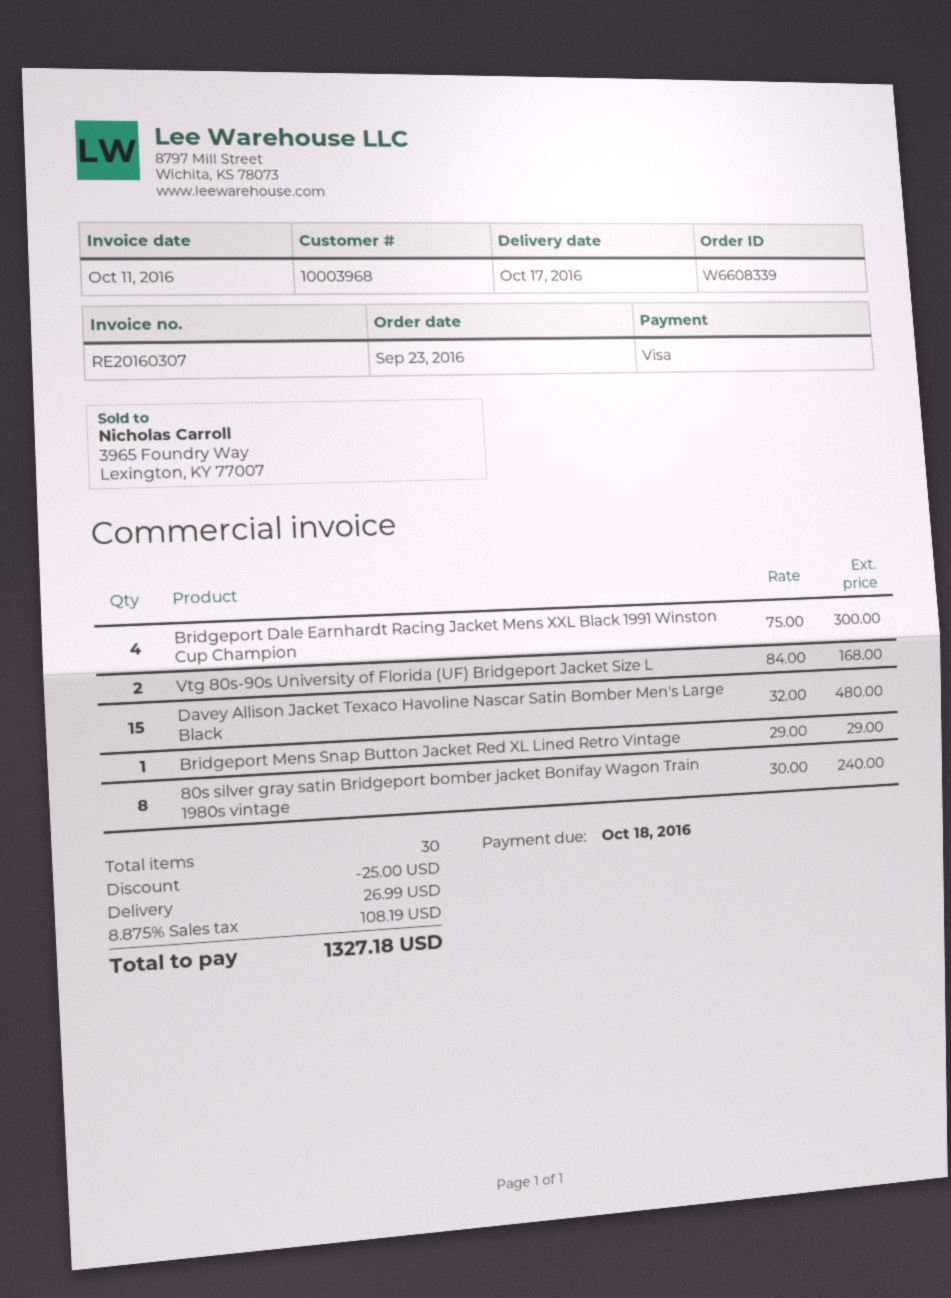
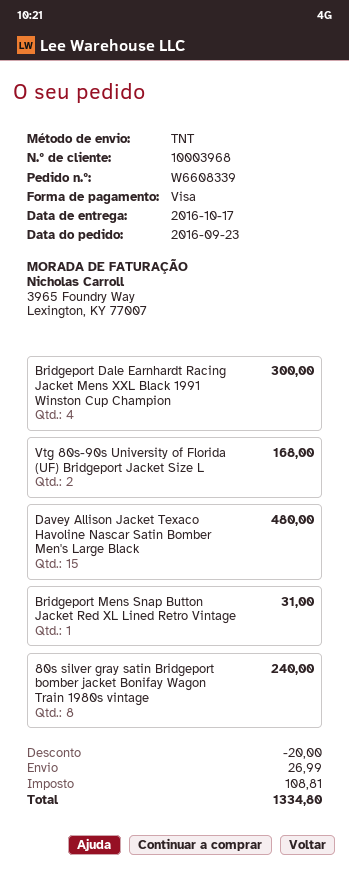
Bridgeport Mens Snap Button Jacket Red XL Lined Retro Vintage: 1 for 29.00 -> 1 for 31.00
discount: 25.00 -> 20.00
tax: 108.19 -> 108.81
total: 1327.18 -> 1334.80

